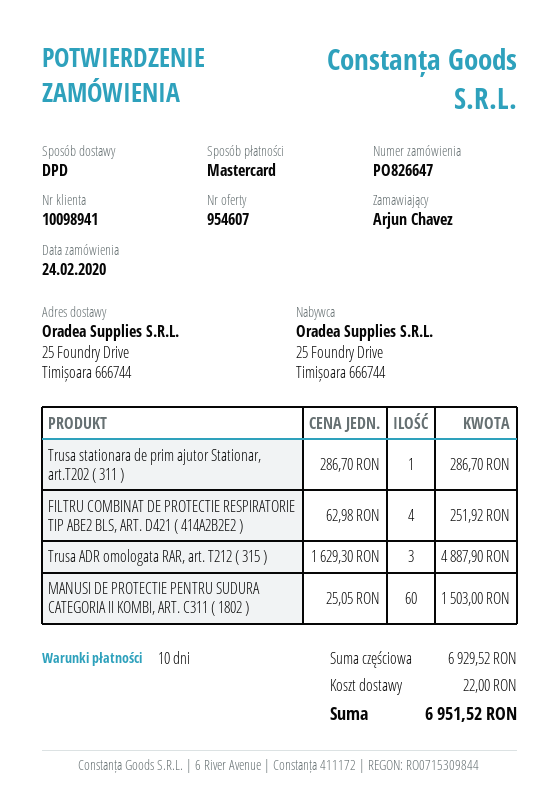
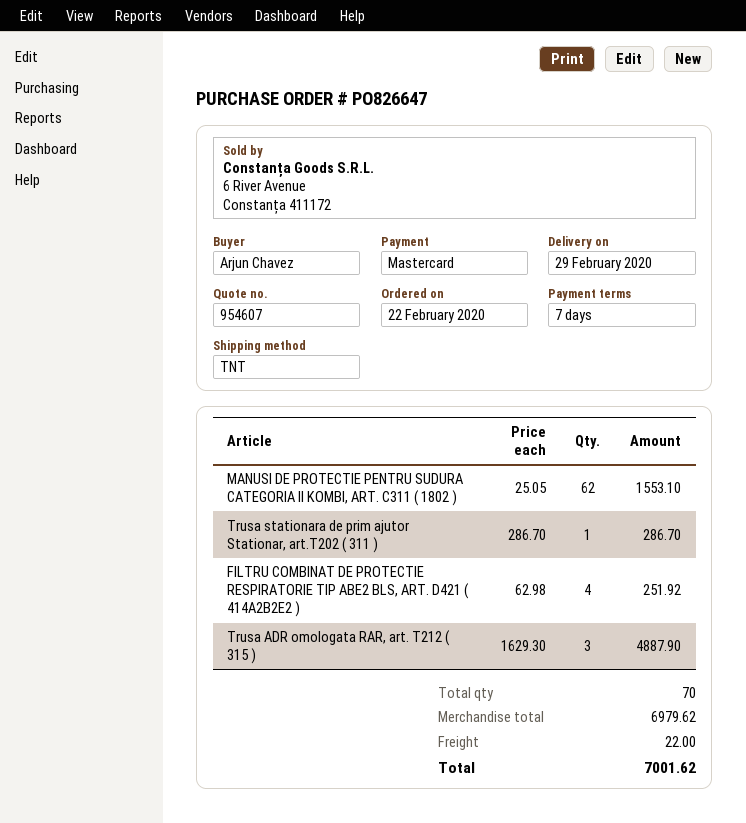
order date: 2020-02-24 -> 2020-02-22
payment terms: 10 days -> 7 days
shipping method: DPD -> TNT
MANUSI DE PROTECTIE PENTRU SUDURA CATEGORIA II KOMBI, ART. C311 ( 1802 ): 60 x 25.05 = 1503.00 -> 62 x 25.05 = 1553.10
subtotal: 6929.52 -> 6979.62
total: 6951.52 -> 7001.62

